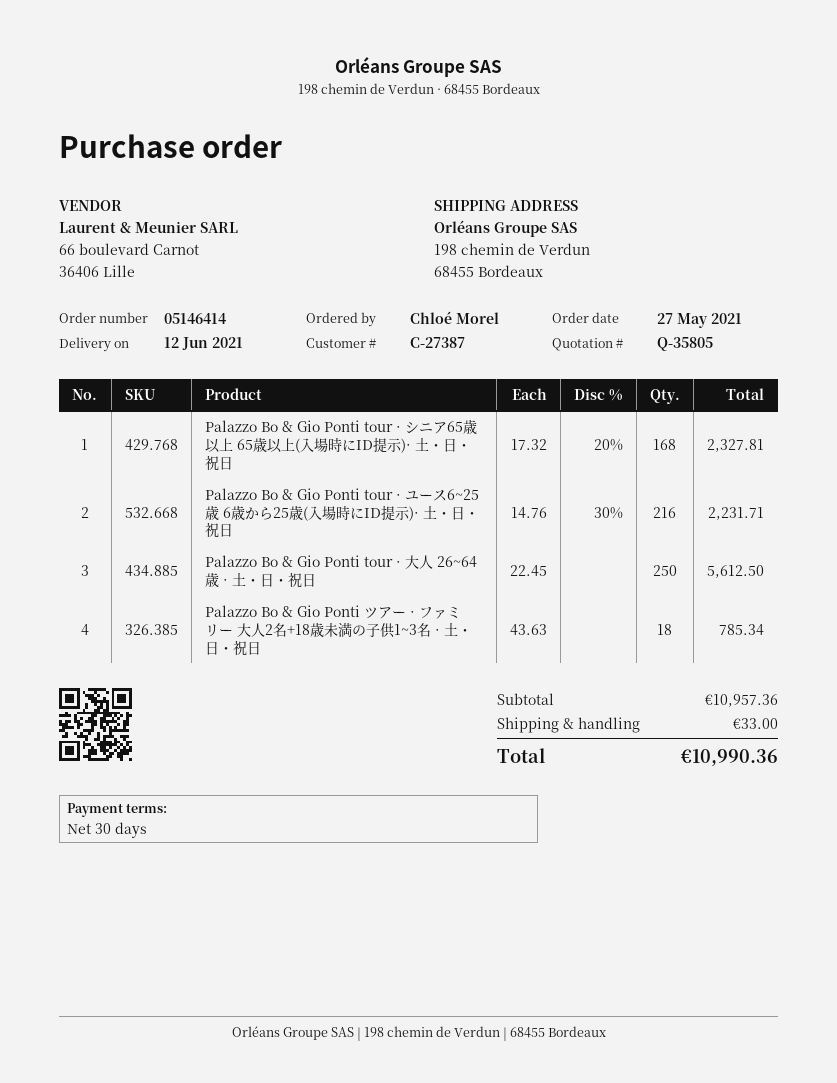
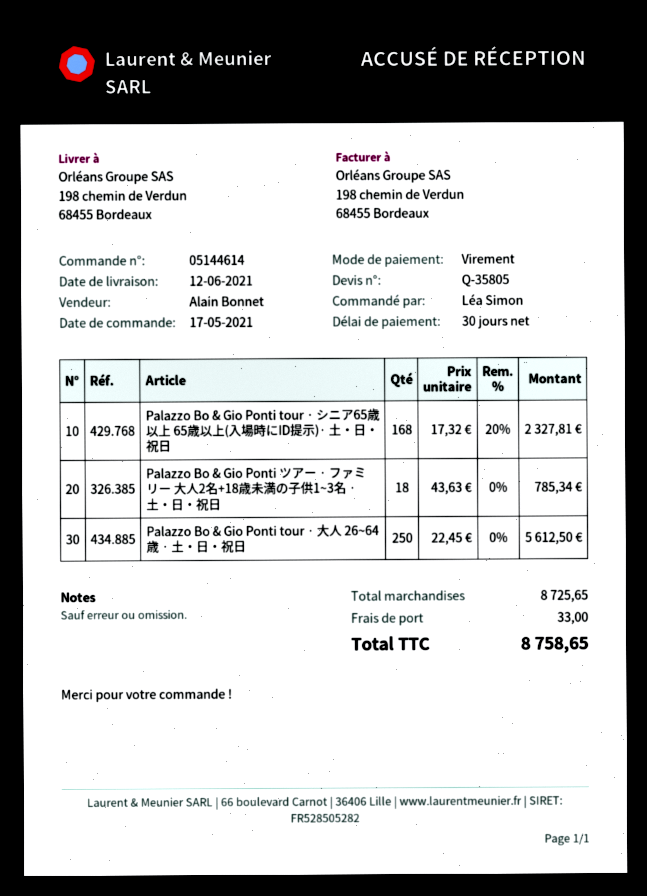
order number: 05146414 -> 05144614
order date: 2021-05-27 -> 2021-05-17
ordered by: Chloé Morel -> Léa Simon
Palazzo Bo & Gio Ponti tour · ユース6~25歳 6歳から25歳(入場時にID提示)· 土・日・祝日: 216 x 14.76 - 30% = 2231.71 -> none
subtotal: 10957.36 -> 8725.65
total: 10990.36 -> 8758.65

